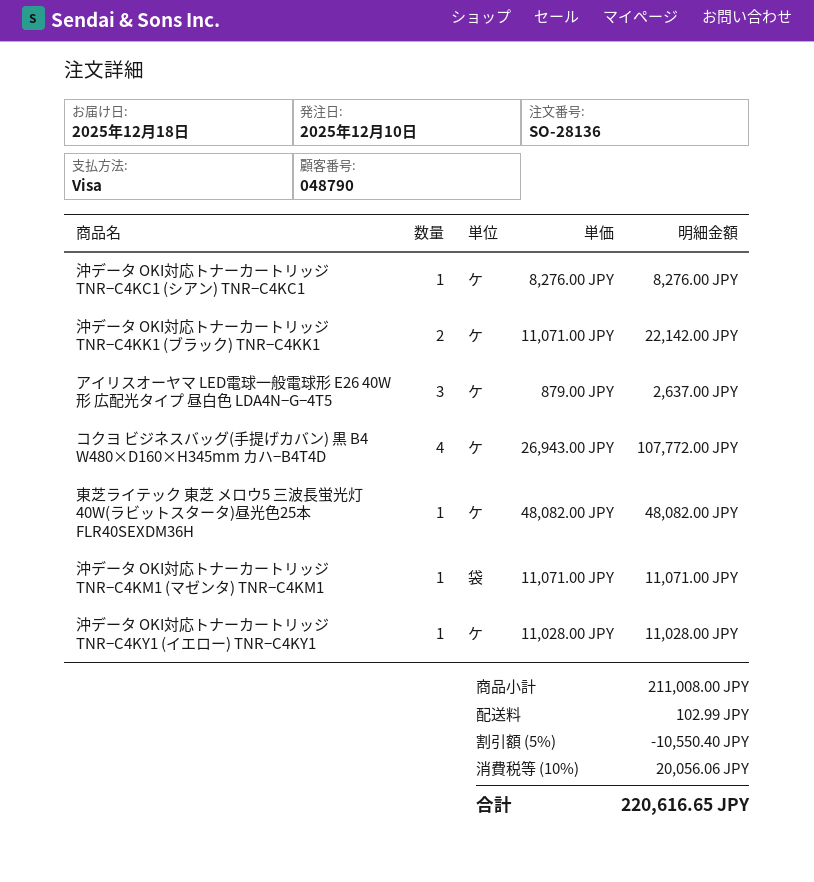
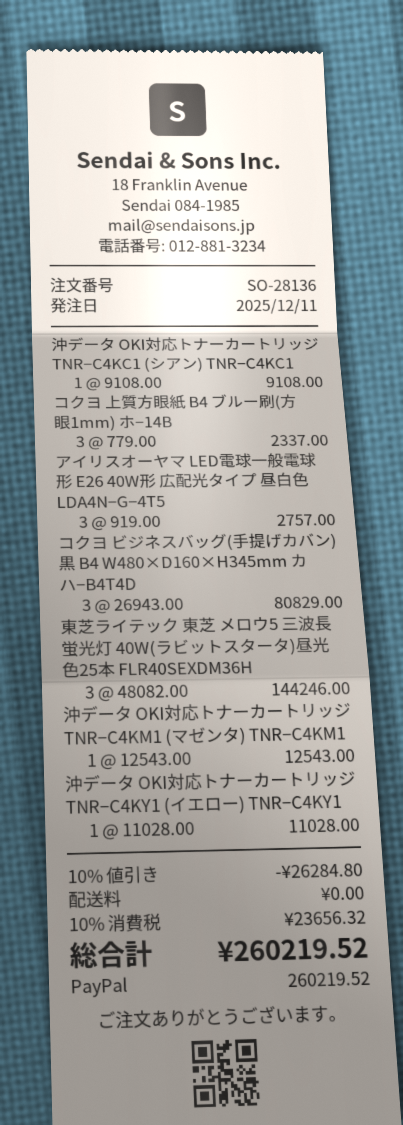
order date: 2025-12-10 -> 2025-12-11
payment method: Visa -> PayPal
沖データ OKI対応トナーカートリッジ TNR−C4KC1 (シアン) TNR−C4KC1: 1 x 8276.00 = 8276.00 -> 1 x 9108.00 = 9108.00
沖データ OKI対応トナーカートリッジ TNR−C4KK1 (ブラック) TNR−C4KK1: 2 x 11071.00 = 22142.00 -> none
アイリスオーヤマ LED電球一般電球形 E26 40W形 広配光タイプ 昼白色 LDA4N−G−4T5: 3 x 879.00 = 2637.00 -> 3 x 919.00 = 2757.00
コクヨ ビジネスバッグ(手提げカバン) 黒 B4 W480×D160×H345mm カハ−B4T4D: 4 x 26943.00 = 107772.00 -> 3 x 26943.00 = 80829.00
東芝ライテック 東芝 メロウ5 三波長蛍光灯 40W(ラビットスタータ)昼光色25本 FLR40SEXDM36H: 1 x 48082.00 = 48082.00 -> 3 x 48082.00 = 144246.00
沖データ OKI対応トナーカートリッジ TNR−C4KM1 (マゼンタ) TNR−C4KM1: 1 x 11071.00 = 11071.00 -> 1 x 12543.00 = 12543.00
コクヨ 上質方眼紙 B4 ブルー刷(方眼1mm) ホ−14B: none -> 3 x 779.00 = 2337.00
discount: 5% = 10550.40 -> 10% = 26284.80
shipping: 102.99 -> 0.00
tax: 10% = 20056.06 -> 10% = 23656.32
total: 220616.65 -> 260219.52

